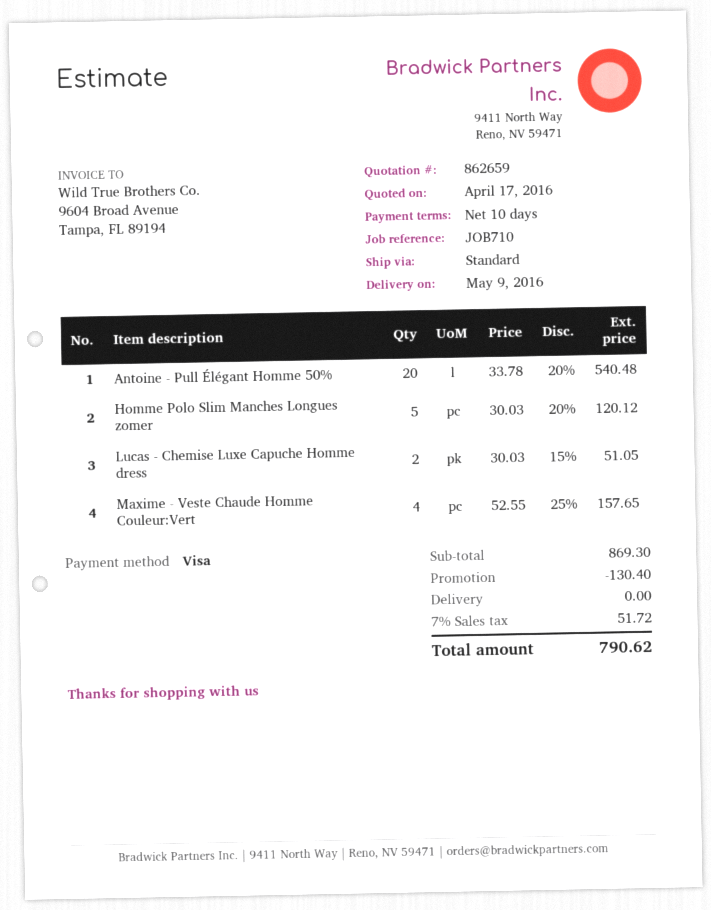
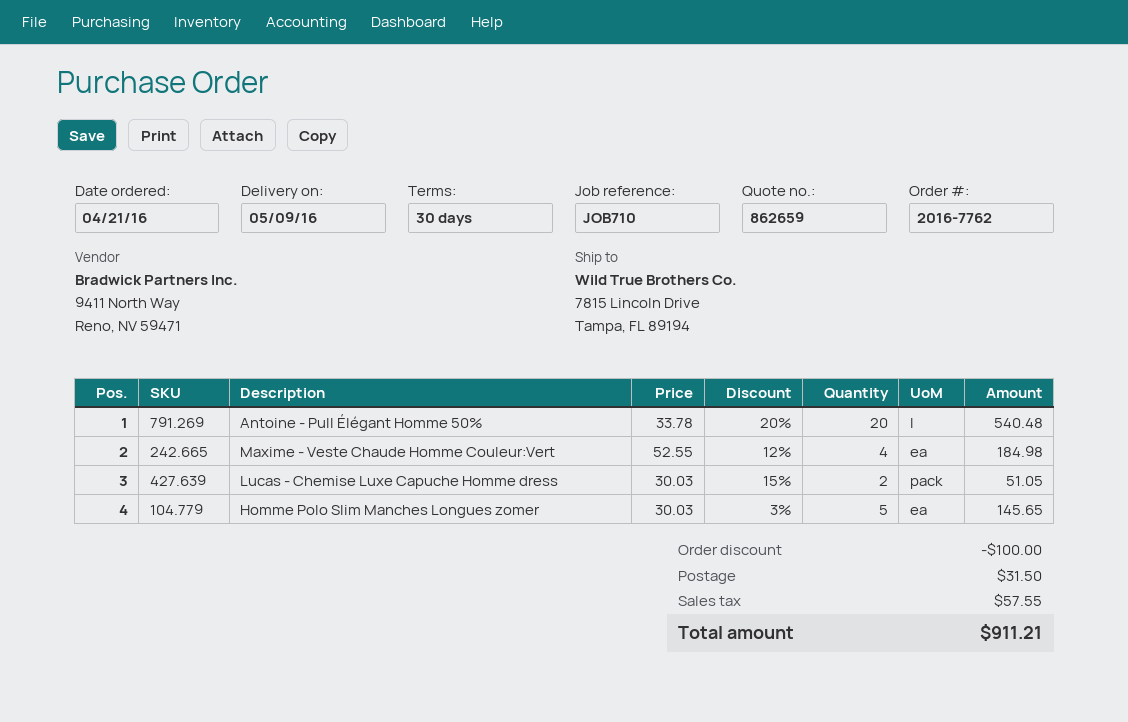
payment terms: 10 days -> 30 days
Homme Polo Slim Manches Longues zomer: 5 x 30.03 - 20% = 120.12 -> 5 x 30.03 - 3% = 145.65
Maxime - Veste Chaude Homme Couleur:Vert: 4 x 52.55 - 25% = 157.65 -> 4 x 52.55 - 12% = 184.98
discount: 130.40 -> 100.00
shipping: 0.00 -> 31.50
tax: 51.72 -> 57.55
total: 790.62 -> 911.21

